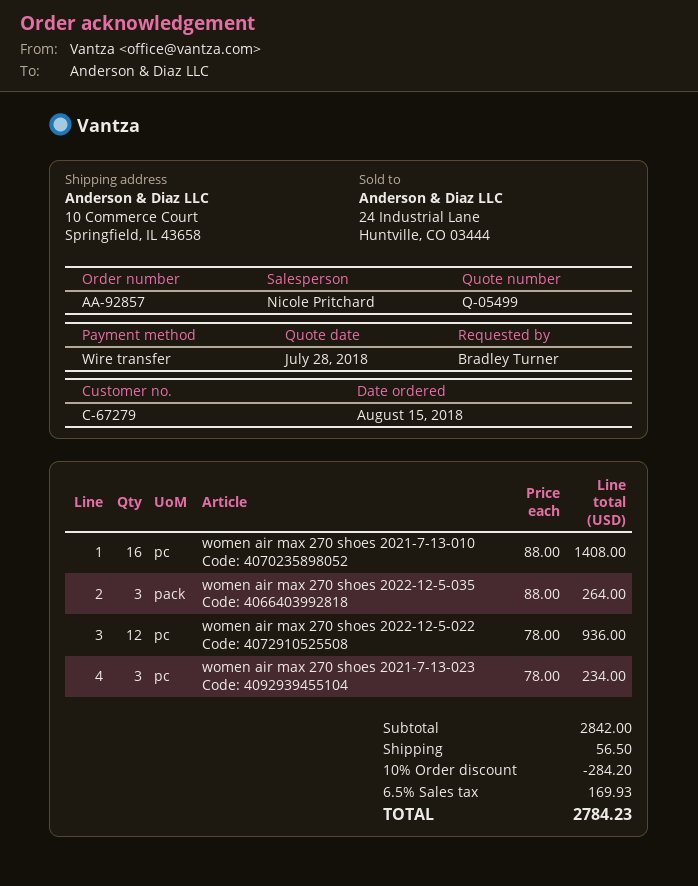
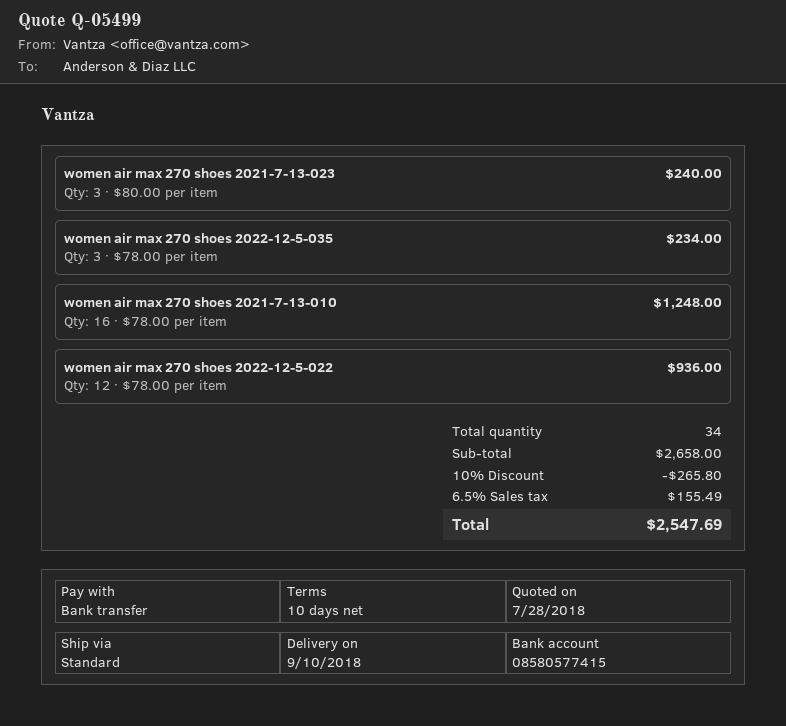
women air max 270 shoes 2021-7-13-010: 16 x 88.00 = 1408.00 -> 16 x 78.00 = 1248.00
women air max 270 shoes 2022-12-5-035: 3 x 88.00 = 264.00 -> 3 x 78.00 = 234.00
women air max 270 shoes 2021-7-13-023: 3 x 78.00 = 234.00 -> 3 x 80.00 = 240.00
subtotal: 2842.00 -> 2658.00
discount: 10% = 284.20 -> 10% = 265.80
shipping: 56.50 -> none
tax: 6.5% = 169.93 -> 6.5% = 155.49
total: 2784.23 -> 2547.69

